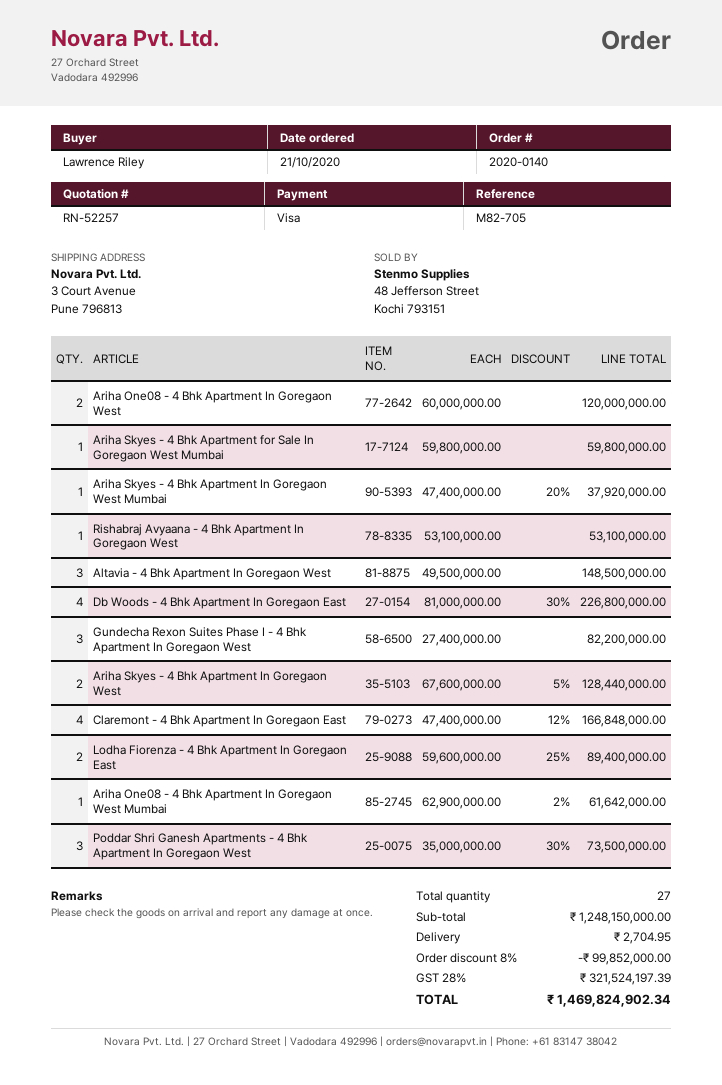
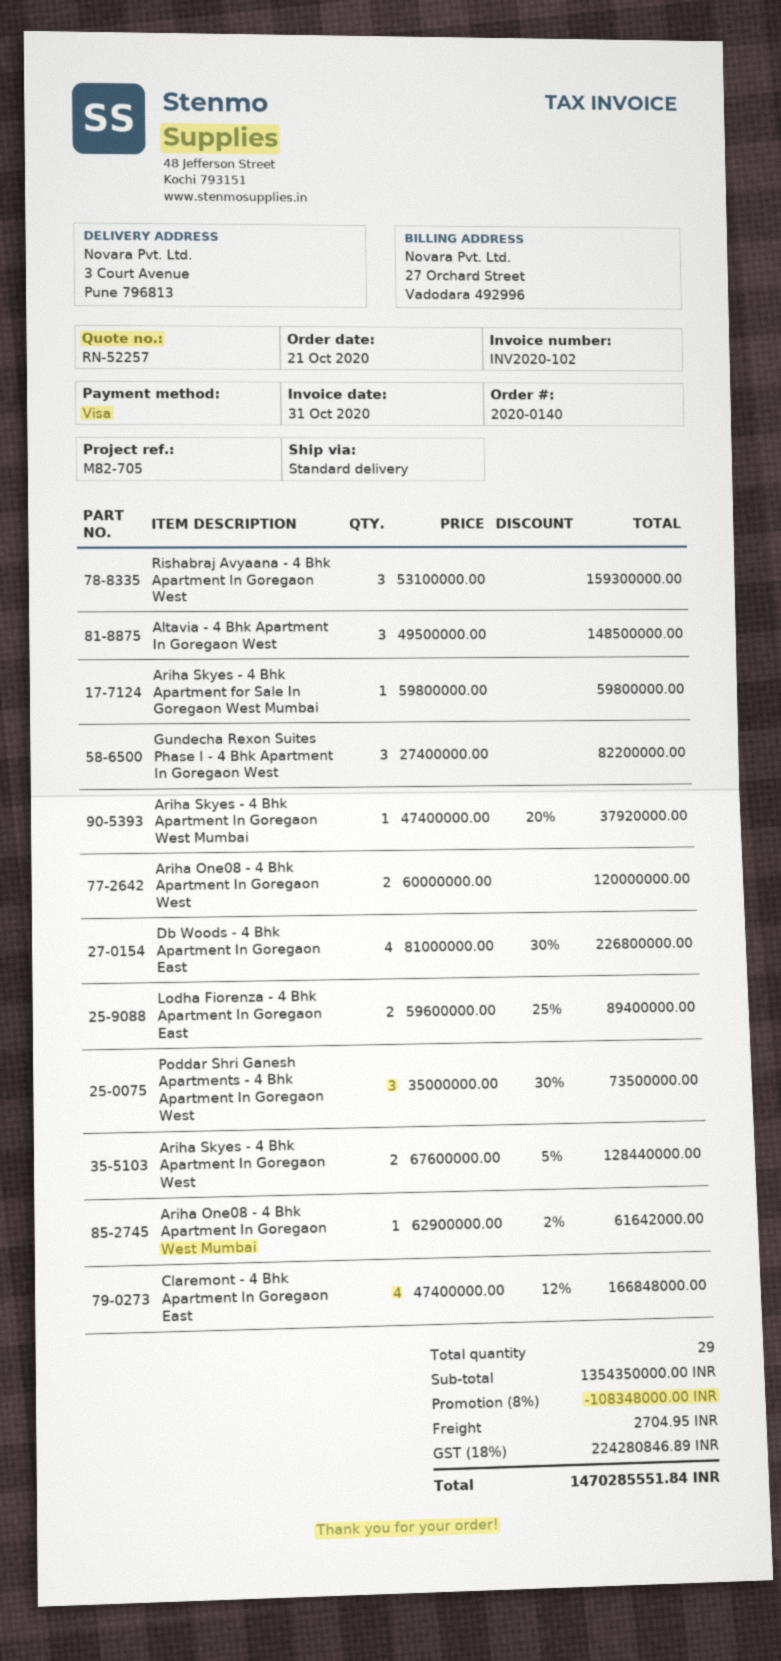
Rishabraj Avyaana - 4 Bhk Apartment In Goregaon West: 1 x 53100000.00 = 53100000.00 -> 3 x 53100000.00 = 159300000.00
total quantity: 27 -> 29
subtotal: 1248150000.00 -> 1354350000.00
discount: 8% = 99852000.00 -> 8% = 108348000.00
tax: 28% = 321524197.39 -> 18% = 224280846.89
total: 1469824902.34 -> 1470285551.84

